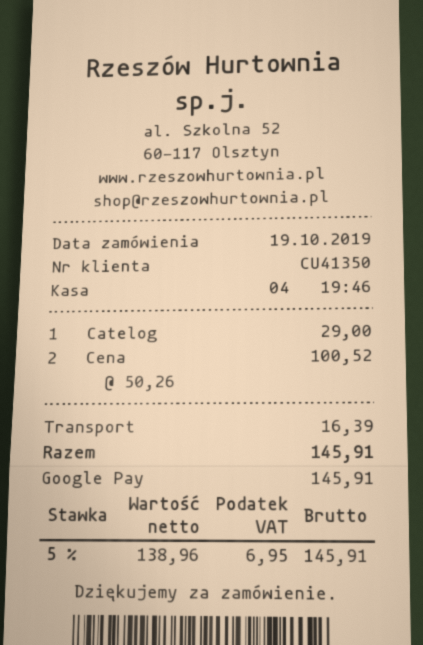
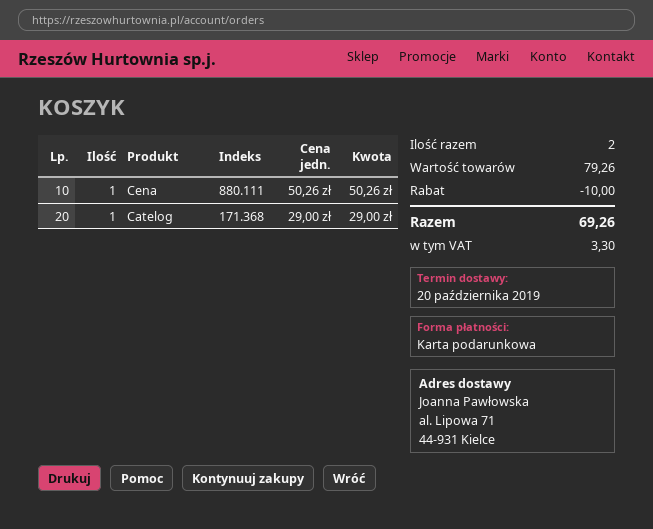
payment method: Google Pay -> gift card
Cena: 2 x 50.26 = 100.52 -> 1 x 50.26 = 50.26
discount: none -> 10.00
shipping: 16.39 -> none
tax: 6.95 -> 3.30
total: 145.91 -> 69.26

